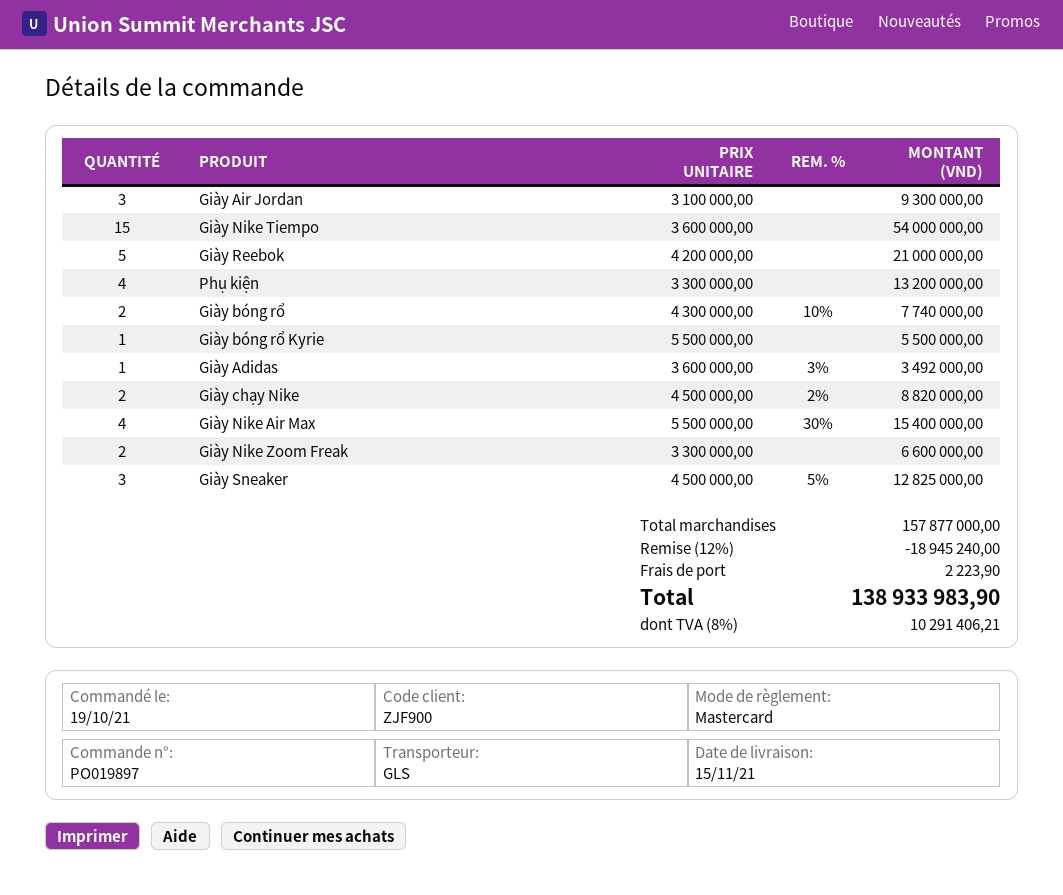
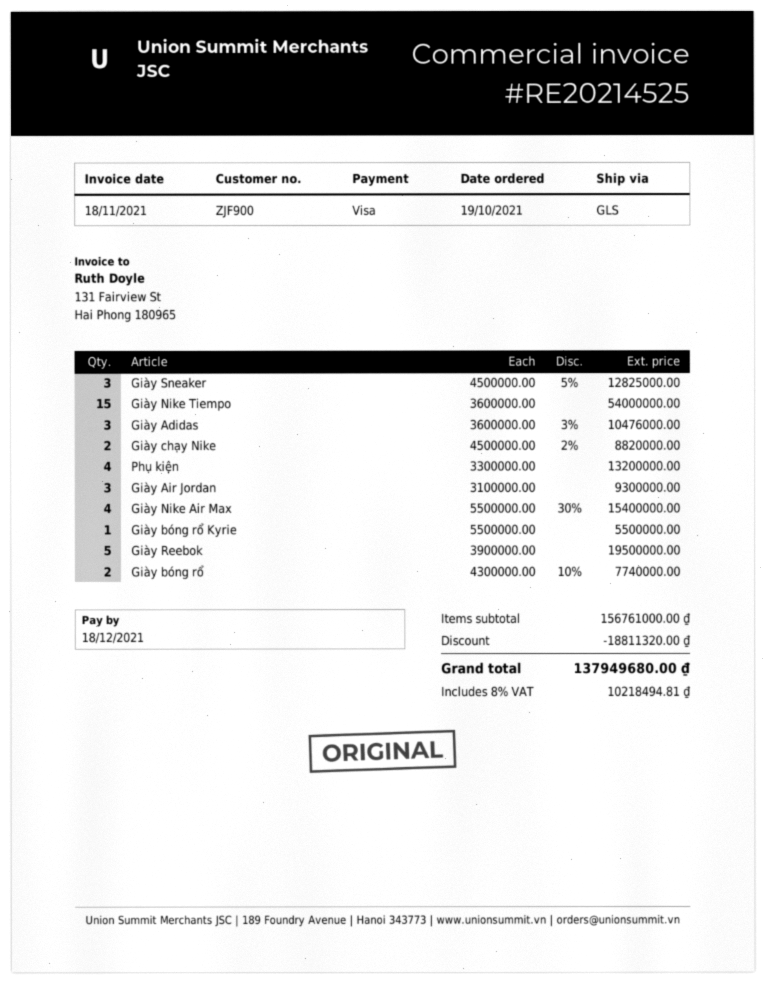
payment method: Mastercard -> Visa
Giày Reebok: 5 x 4200000.00 = 21000000.00 -> 5 x 3900000.00 = 19500000.00
Giày Adidas: 1 x 3600000.00 - 3% = 3492000.00 -> 3 x 3600000.00 - 3% = 10476000.00
Giày Nike Zoom Freak: 2 x 3300000.00 = 6600000.00 -> none
subtotal: 157877000.00 -> 156761000.00
discount: 18945240.00 -> 18811320.00
shipping: 2223.90 -> none
tax: 8% = 10291406.21 -> 8% = 10218494.81
total: 138933983.90 -> 137949680.00

